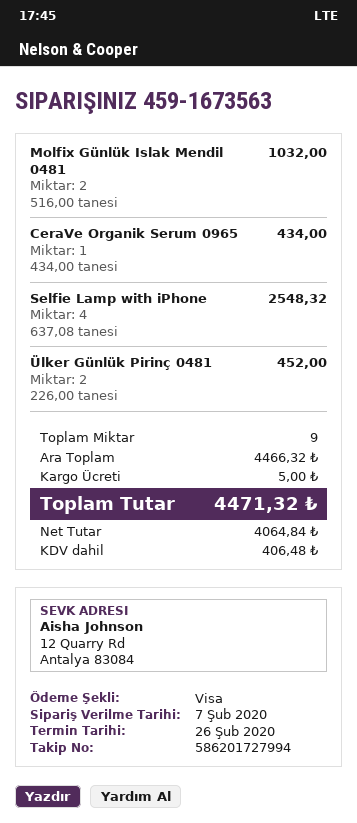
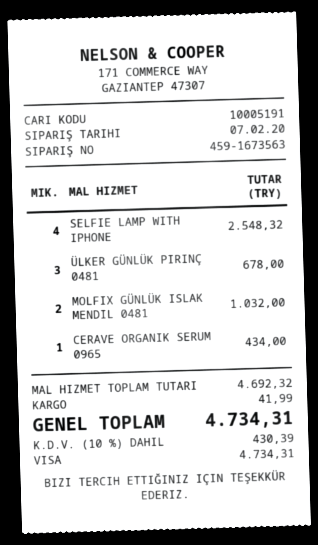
Ülker Günlük Pirinç 0481: 2 for 452.00 -> 3 for 678.00
subtotal: 4466.32 -> 4692.32
shipping: 5.00 -> 41.99
tax: 406.48 -> 430.39
total: 4471.32 -> 4734.31

